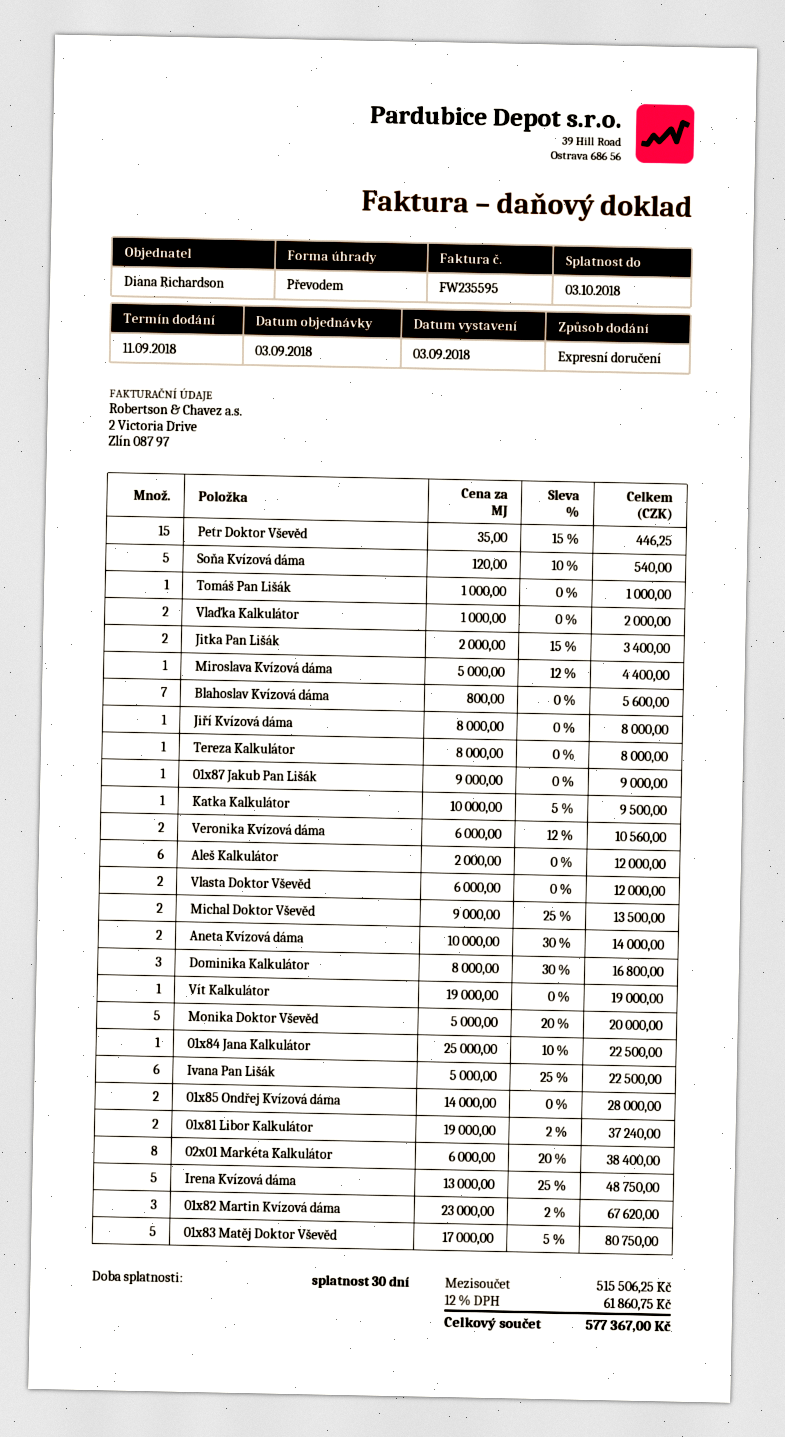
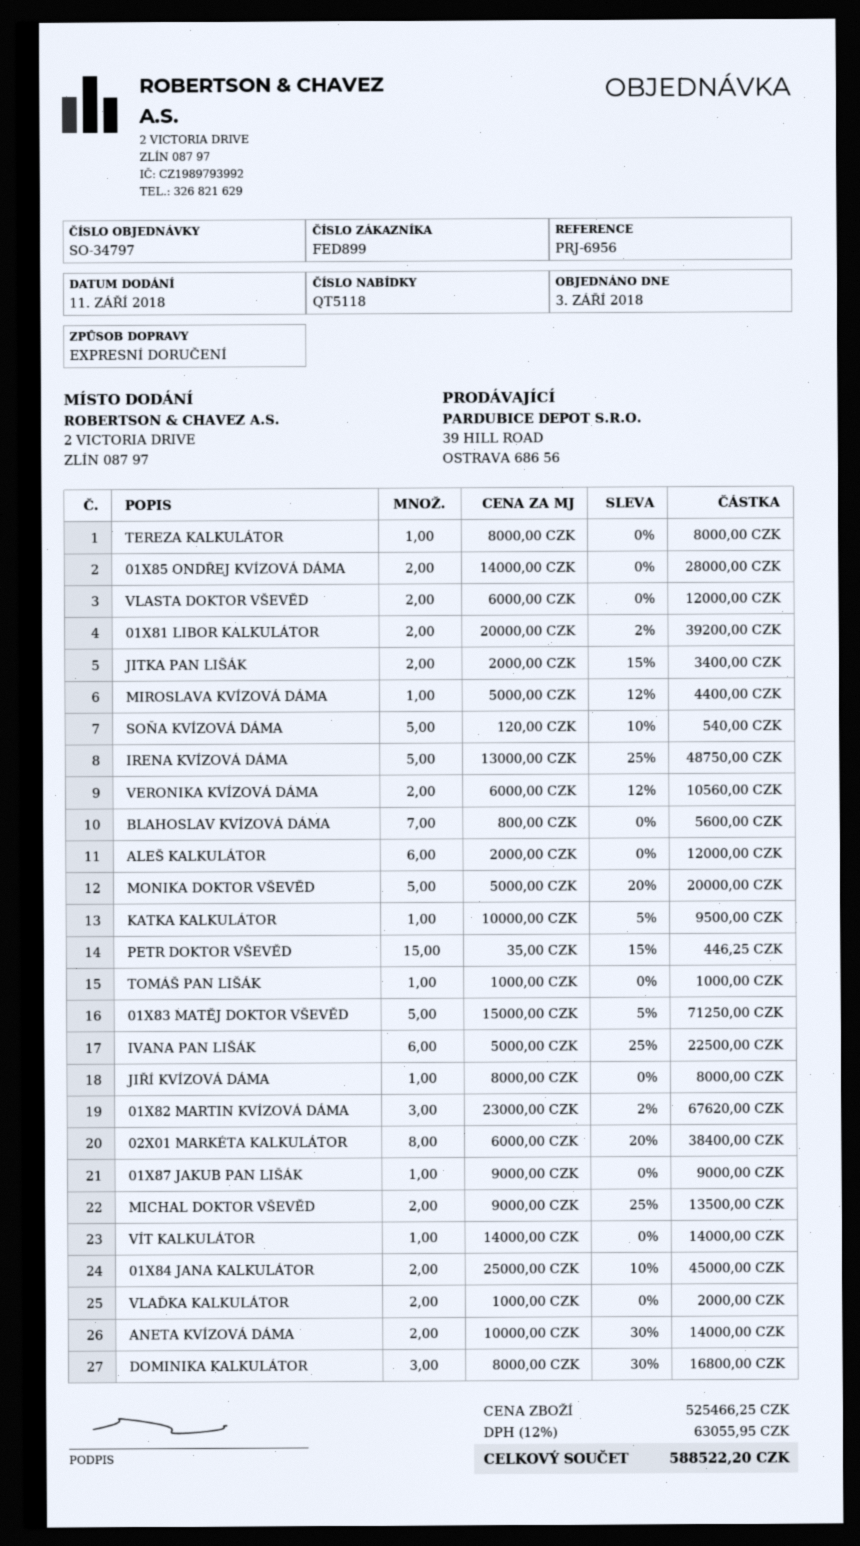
Vít Kalkulátor: 1 x 19000.00 = 19000.00 -> 1 x 14000.00 = 14000.00
01x84 Jana Kalkulátor: 1 x 25000.00 - 10% = 22500.00 -> 2 x 25000.00 - 10% = 45000.00
01x81 Libor Kalkulátor: 2 x 19000.00 - 2% = 37240.00 -> 2 x 20000.00 - 2% = 39200.00
01x83 Matěj Doktor Vševěd: 5 x 17000.00 - 5% = 80750.00 -> 5 x 15000.00 - 5% = 71250.00
subtotal: 515506.25 -> 525466.25
tax: 12% = 61860.75 -> 12% = 63055.95
total: 577367.00 -> 588522.20

